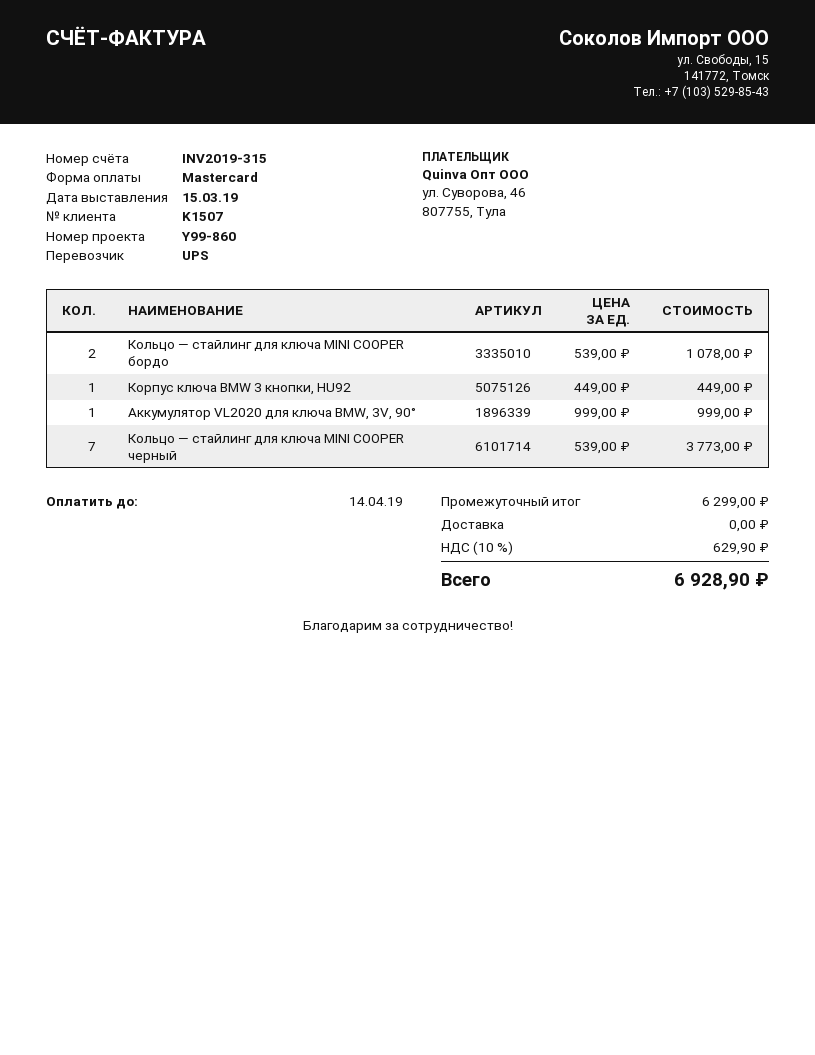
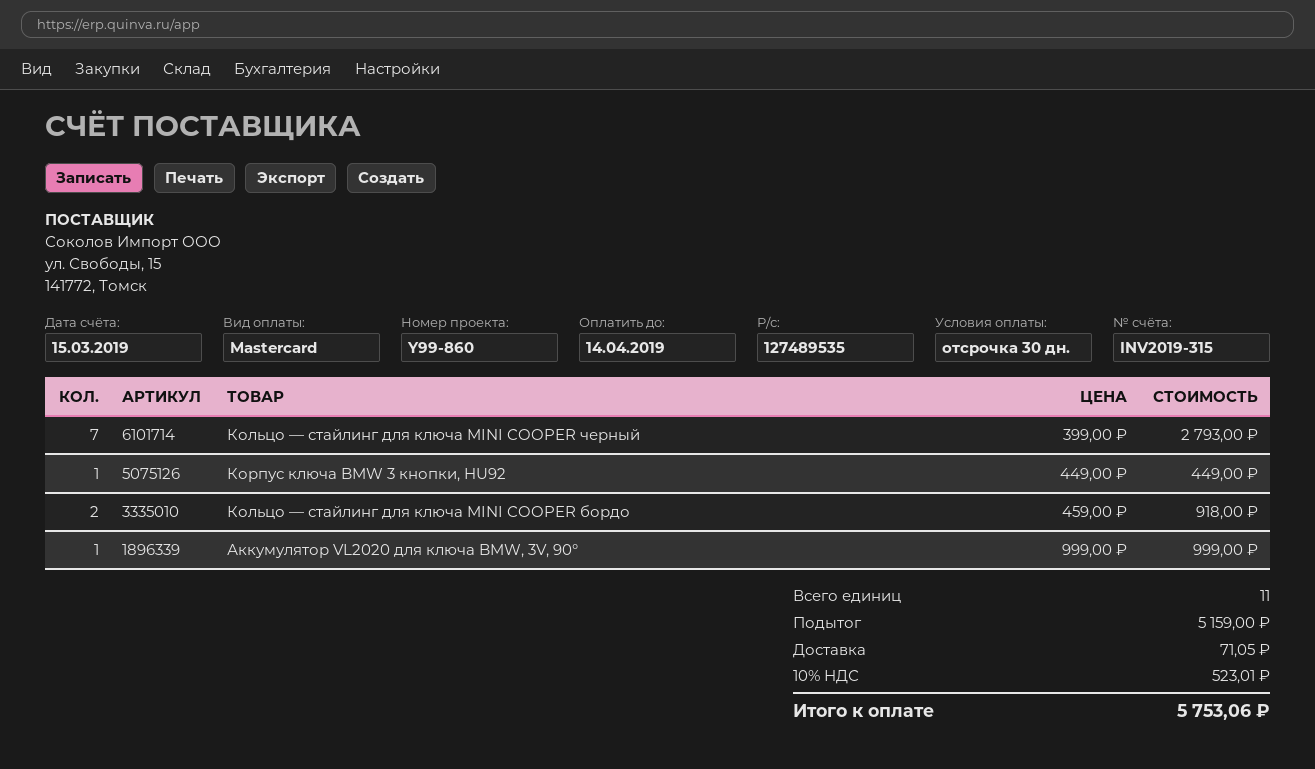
Кольцо — стайлинг для ключа MINI COOPER бордо: 2 x 539.00 = 1078.00 -> 2 x 459.00 = 918.00
Кольцо — стайлинг для ключа MINI COOPER черный: 7 x 539.00 = 3773.00 -> 7 x 399.00 = 2793.00
subtotal: 6299.00 -> 5159.00
shipping: 0.00 -> 71.05
tax: 10% = 629.90 -> 10% = 523.01
total: 6928.90 -> 5753.06

